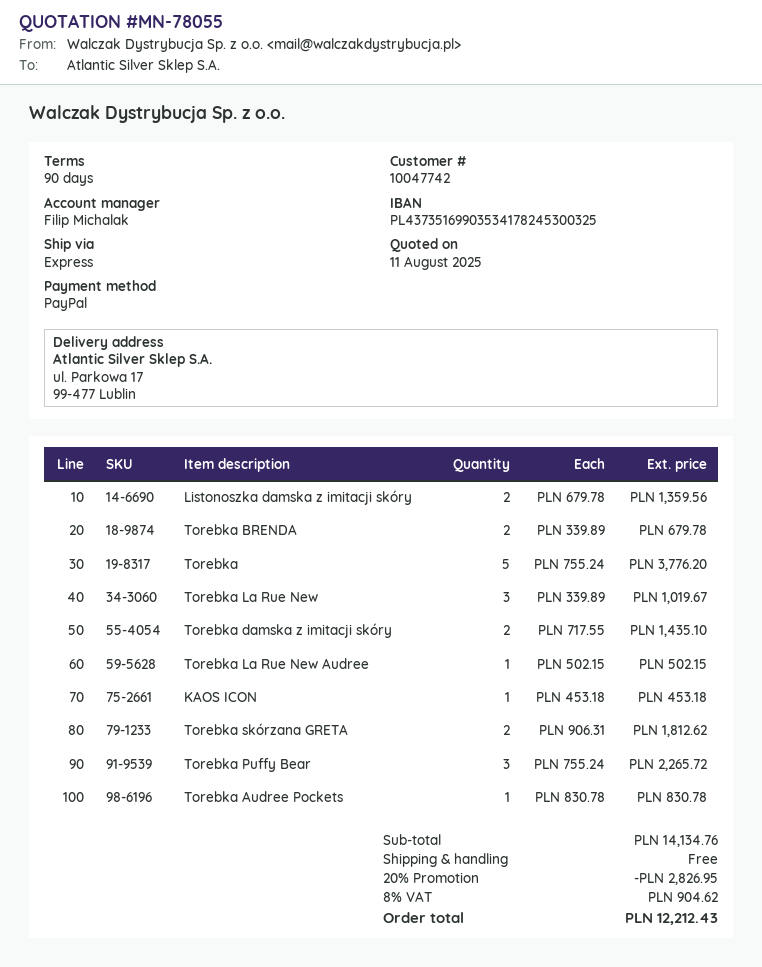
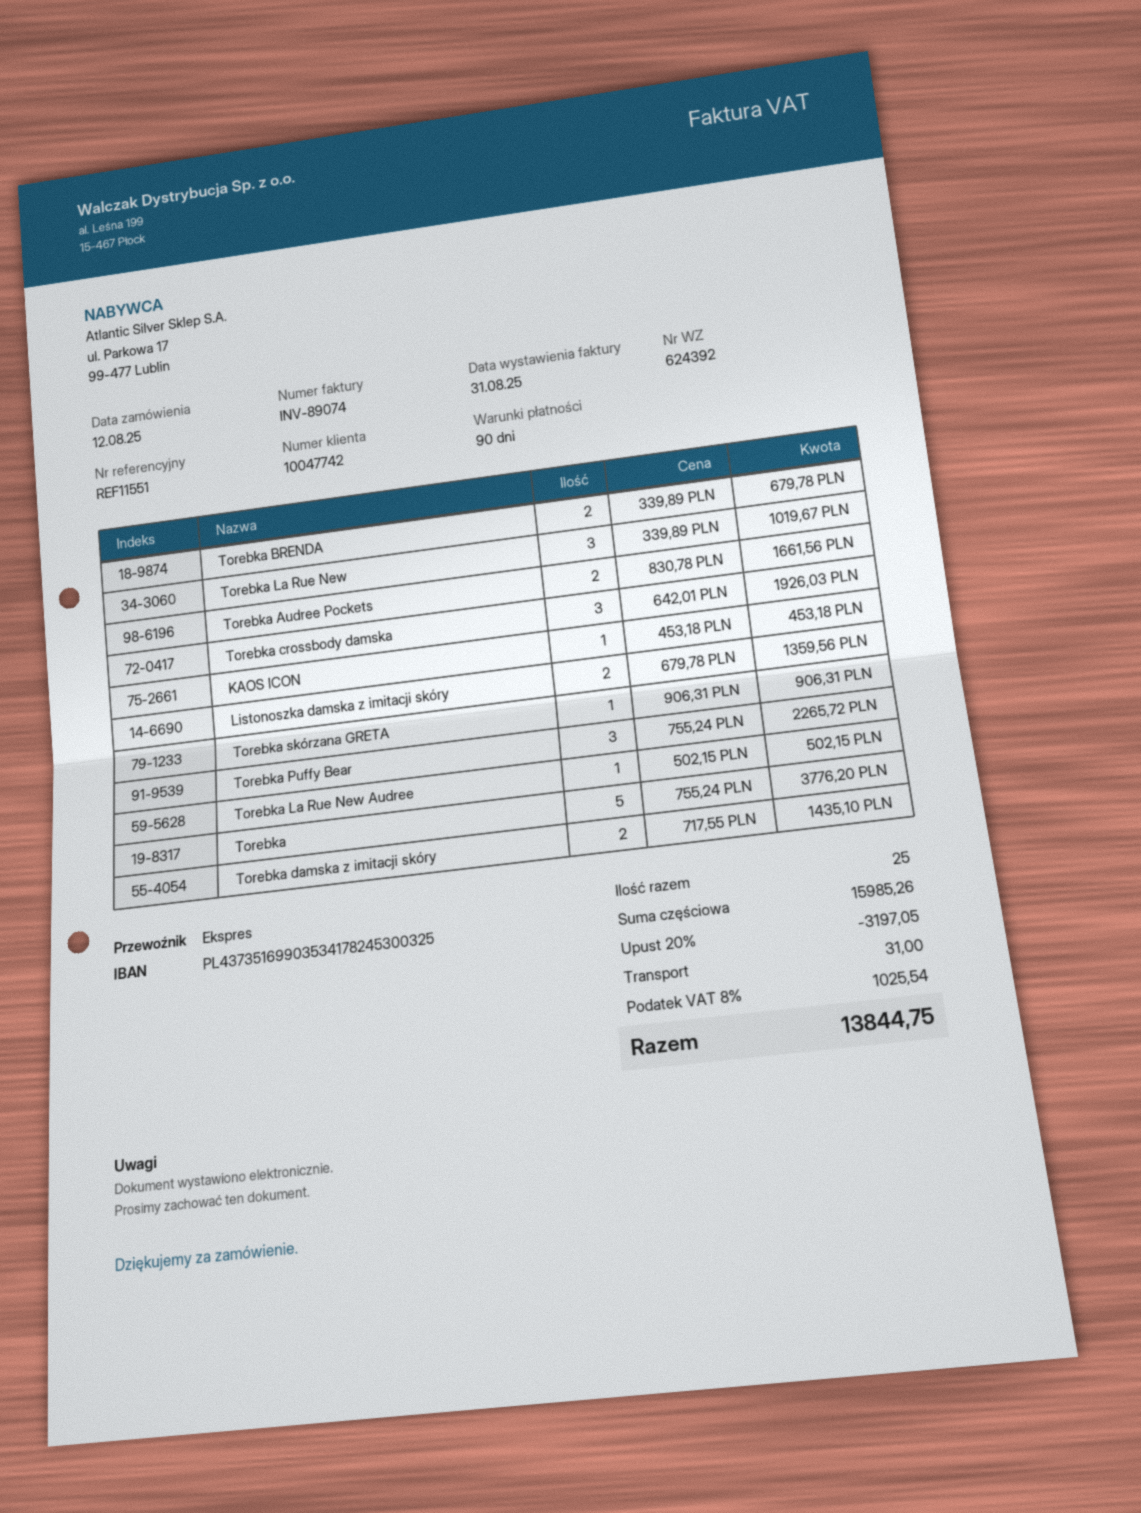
Torebka skórzana GRETA: 2 x 906.31 = 1812.62 -> 1 x 906.31 = 906.31
Torebka Audree Pockets: 1 x 830.78 = 830.78 -> 2 x 830.78 = 1661.56
Torebka crossbody damska: none -> 3 x 642.01 = 1926.03
subtotal: 14134.76 -> 15985.26
discount: 20% = 2826.95 -> 20% = 3197.05
shipping: 0.00 -> 31.00
tax: 8% = 904.62 -> 8% = 1025.54
total: 12212.43 -> 13844.75

